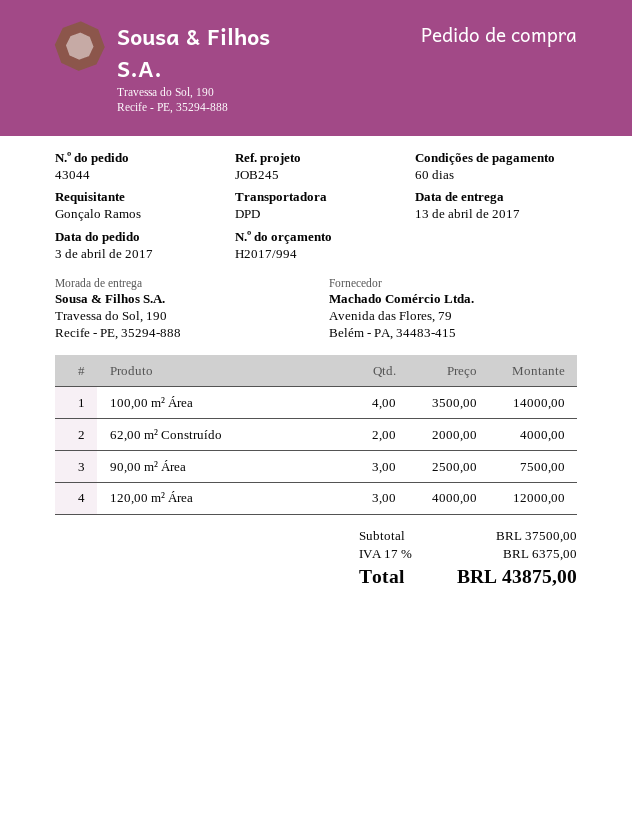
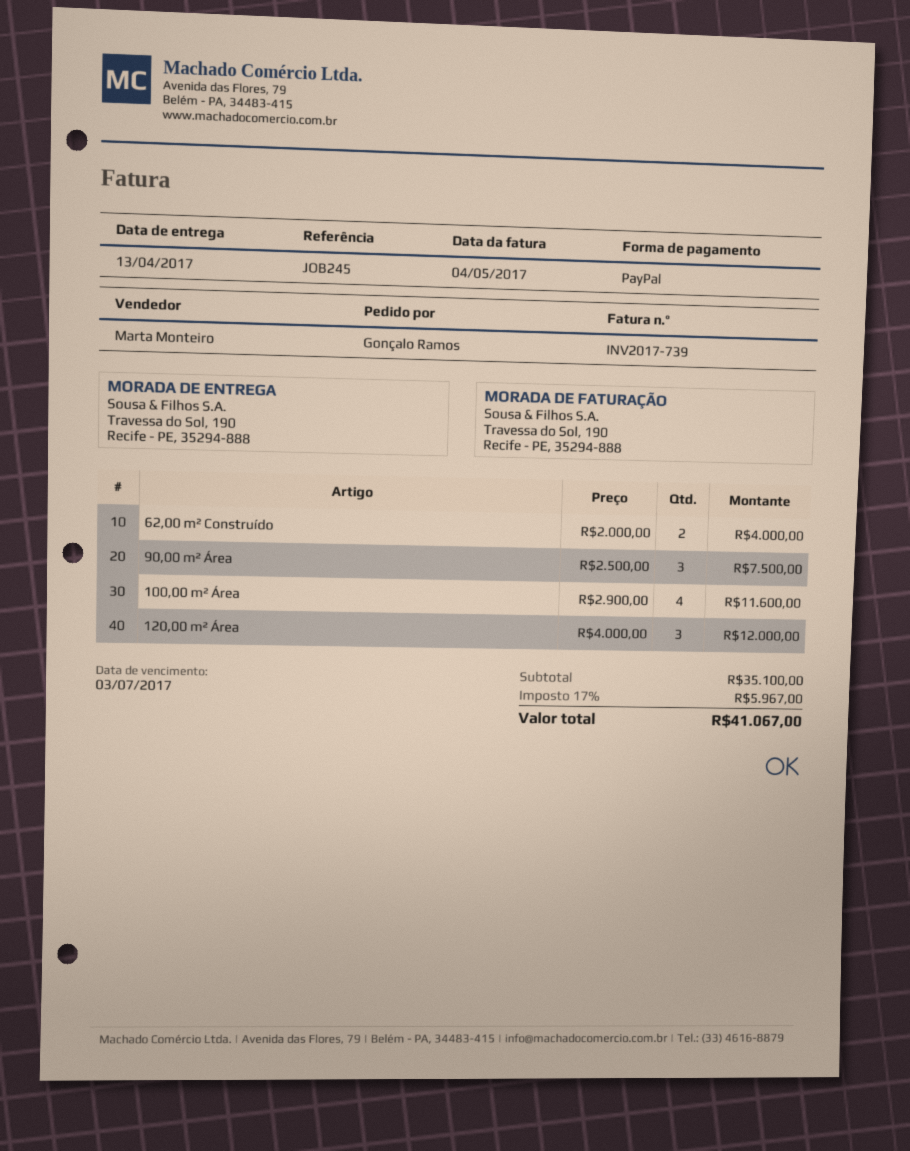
100,00 m² Área: 4 x 3500.00 = 14000.00 -> 4 x 2900.00 = 11600.00
subtotal: 37500.00 -> 35100.00
tax: 17% = 6375.00 -> 17% = 5967.00
total: 43875.00 -> 41067.00

